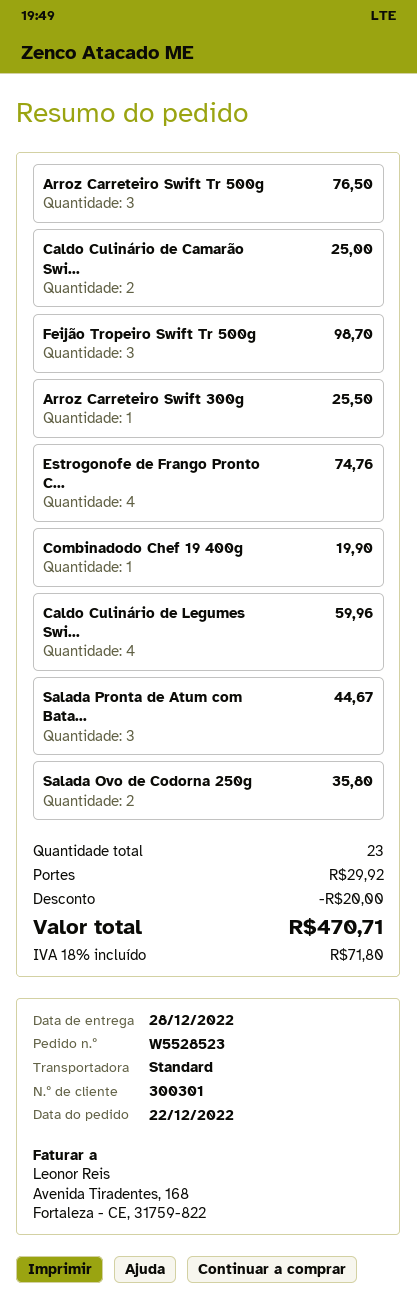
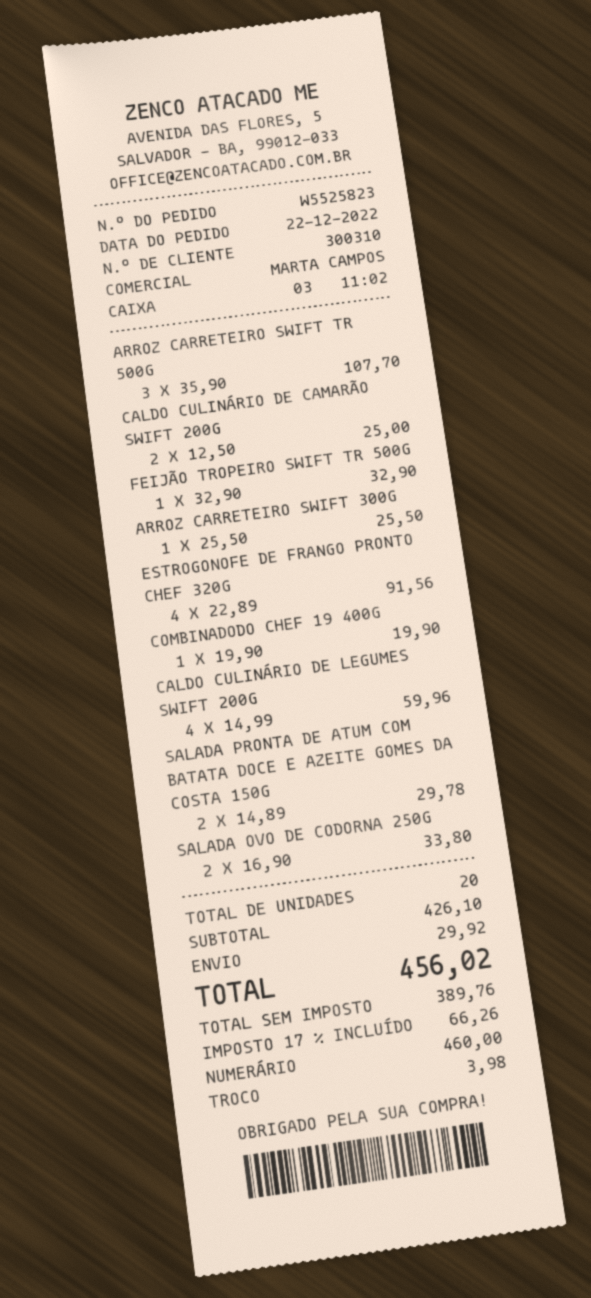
order number: W5528523 -> W5525823
customer number: 300301 -> 300310
Arroz Carreteiro Swift Tr 500g: 3 for 76.50 -> 3 for 107.70
Feijão Tropeiro Swift Tr 500g: 3 for 98.70 -> 1 for 32.90
Estrogonofe de Frango Pronto C...: 4 for 74.76 -> 4 for 91.56
Salada Pronta de Atum com Bata...: 3 for 44.67 -> 2 for 29.78
Salada Ovo de Codorna 250g: 2 for 35.80 -> 2 for 33.80
total quantity: 23 -> 20
discount: 20.00 -> none
tax: 18% = 71.80 -> 17% = 66.26
total: 470.71 -> 456.02

